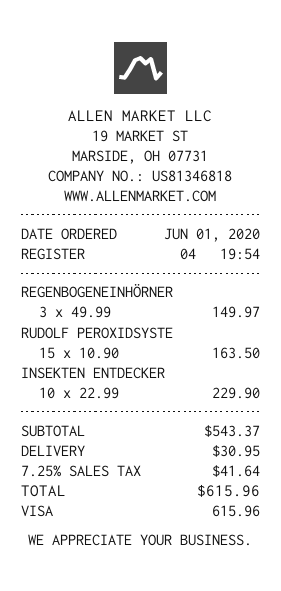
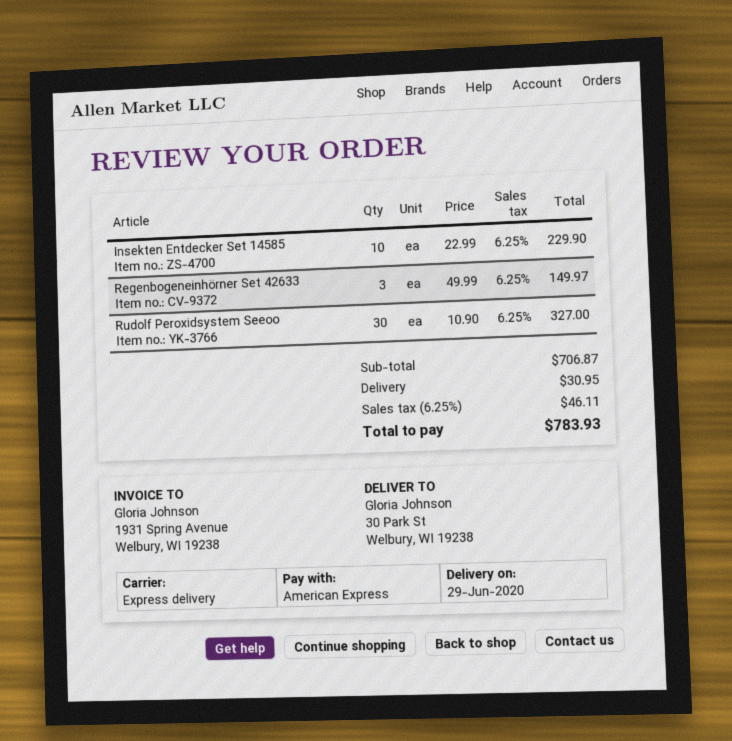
payment method: Visa -> American Express
RUDOLF PEROXIDSYSTE: 15 x 10.90 = 163.50 -> 30 x 10.90 = 327.00
subtotal: 543.37 -> 706.87
tax: 7.25% = 41.64 -> 6.25% = 46.11
total: 615.96 -> 783.93

